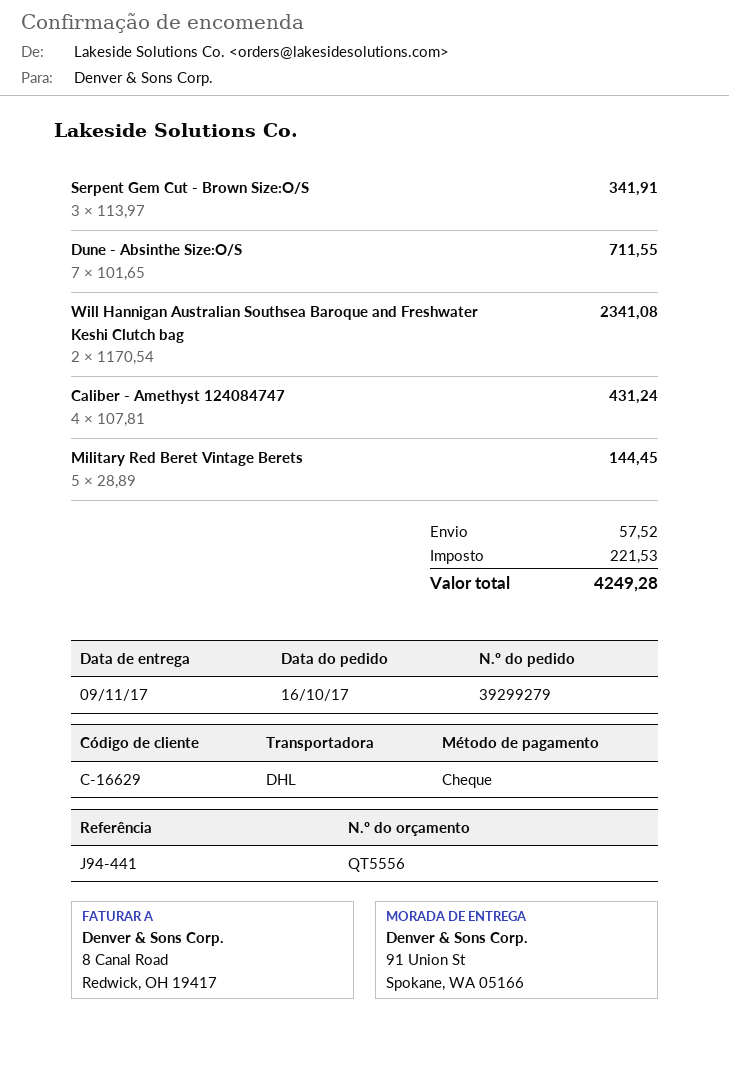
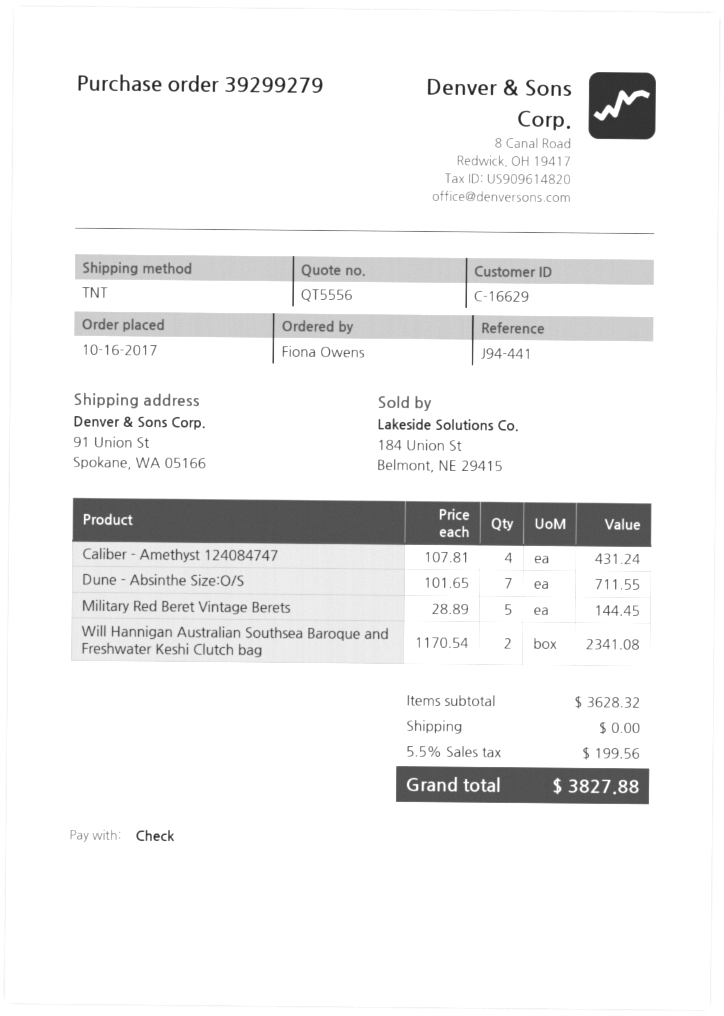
shipping method: DHL -> TNT
Serpent Gem Cut - Brown Size:O/S: 3 x 113.97 = 341.91 -> none
shipping: 57.52 -> 0.00
tax: 221.53 -> 199.56
total: 4249.28 -> 3827.88

